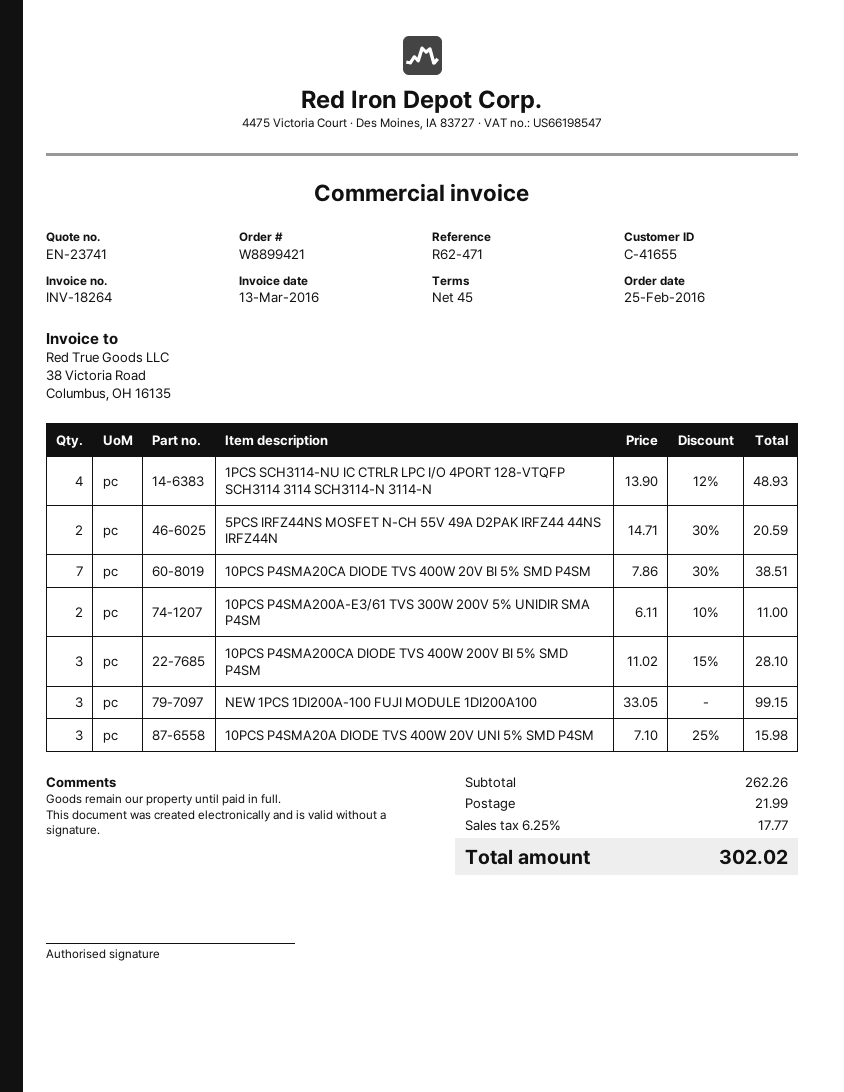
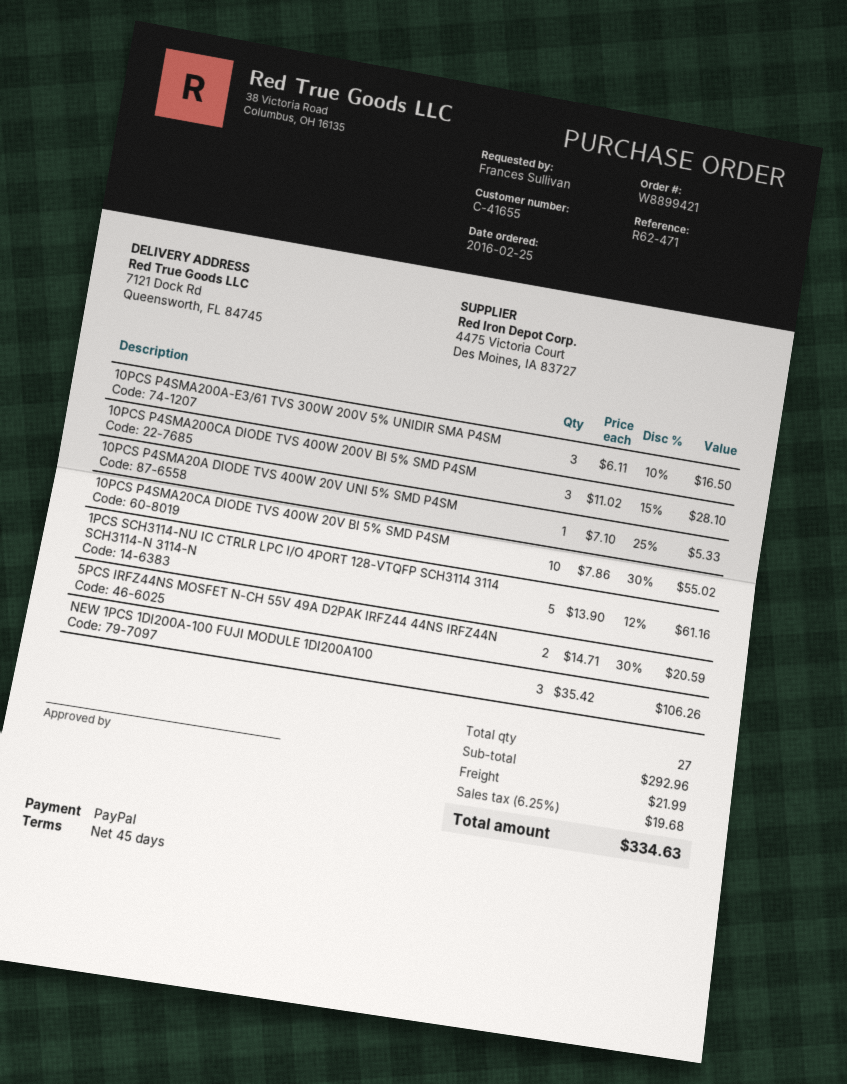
1PCS SCH3114-NU IC CTRLR LPC I/O 4PORT 128-VTQFP SCH3114 3114 SCH3114-N 3114-N: 4 x 13.90 - 12% = 48.93 -> 5 x 13.90 - 12% = 61.16
10PCS P4SMA20CA DIODE TVS 400W 20V BI 5% SMD P4SM: 7 x 7.86 - 30% = 38.51 -> 10 x 7.86 - 30% = 55.02
10PCS P4SMA200A-E3/61 TVS 300W 200V 5% UNIDIR SMA P4SM: 2 x 6.11 - 10% = 11.00 -> 3 x 6.11 - 10% = 16.50
NEW 1PCS 1DI200A-100 FUJI MODULE 1DI200A100: 3 x 33.05 = 99.15 -> 3 x 35.42 = 106.26
10PCS P4SMA20A DIODE TVS 400W 20V UNI 5% SMD P4SM: 3 x 7.10 - 25% = 15.98 -> 1 x 7.10 - 25% = 5.33
subtotal: 262.26 -> 292.96
tax: 6.25% = 17.77 -> 6.25% = 19.68
total: 302.02 -> 334.63

